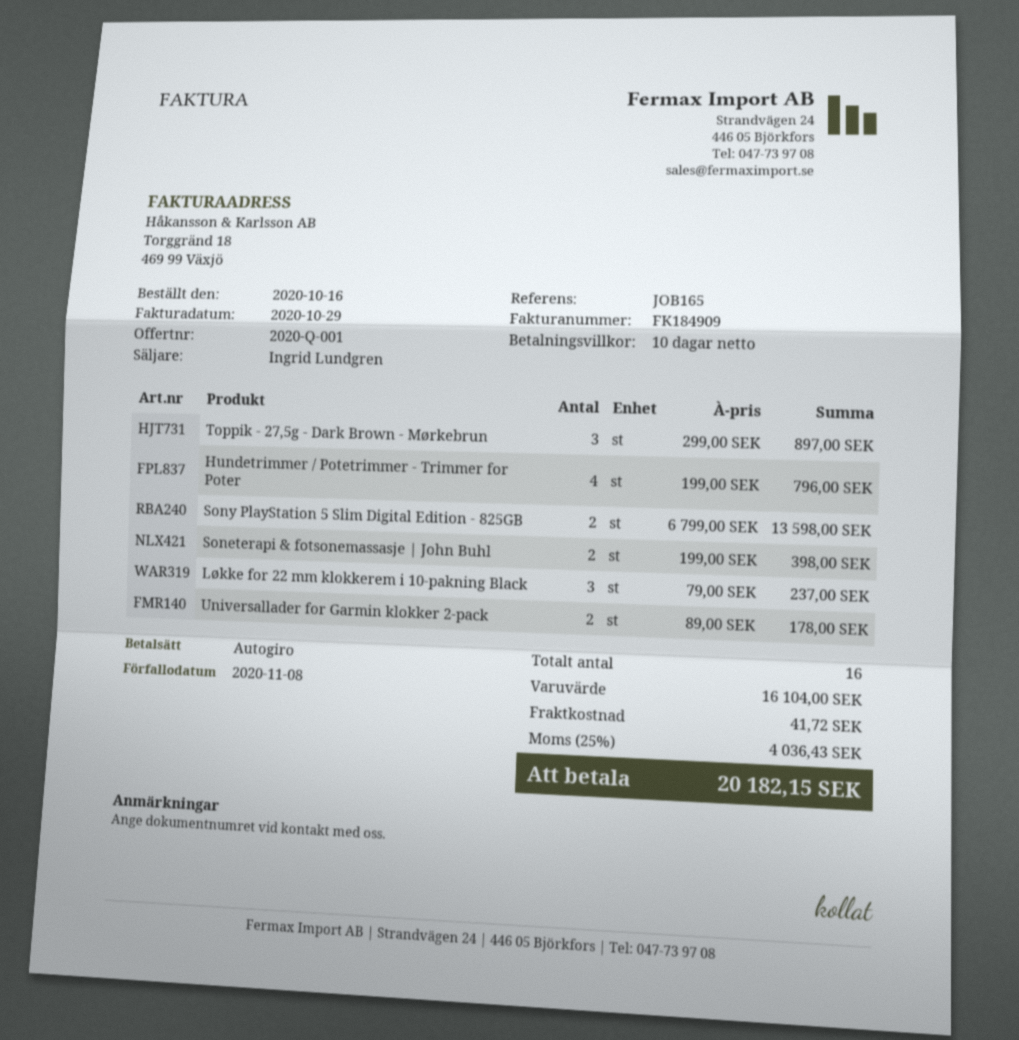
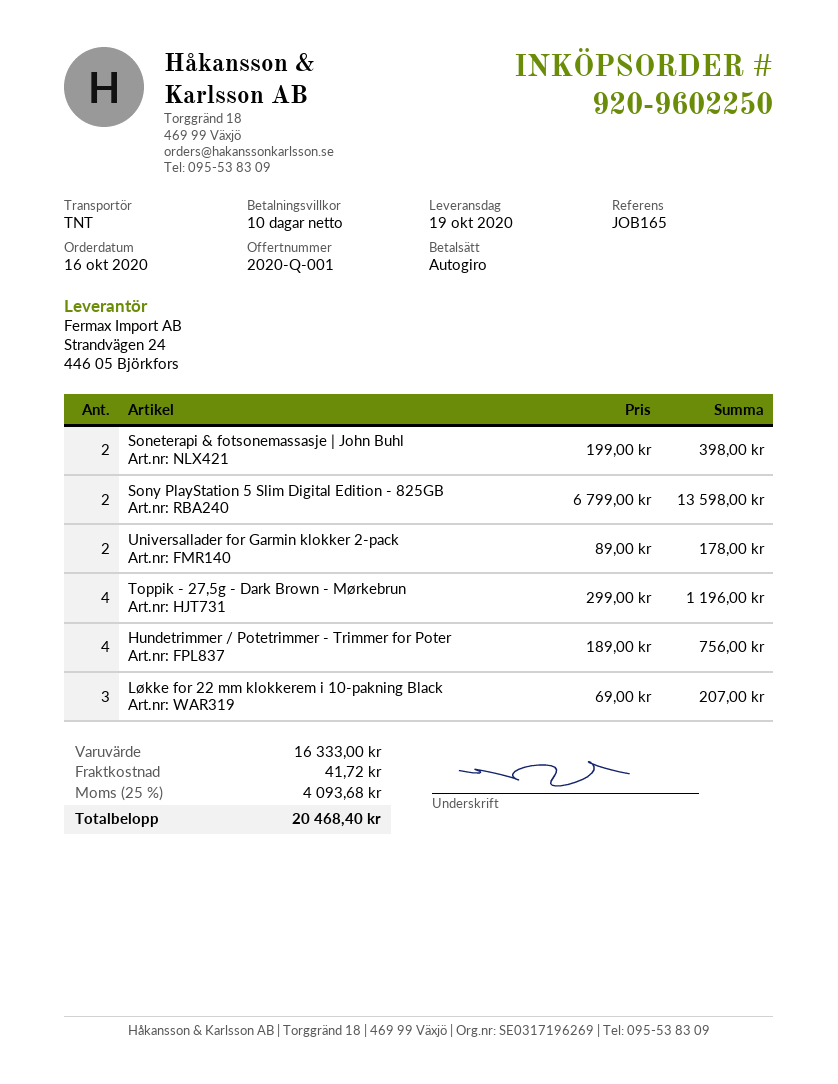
Toppik - 27,5g - Dark Brown - Mørkebrun: 3 x 299.00 = 897.00 -> 4 x 299.00 = 1196.00
Hundetrimmer / Potetrimmer - Trimmer for Poter: 4 x 199.00 = 796.00 -> 4 x 189.00 = 756.00
Løkke for 22 mm klokkerem i 10-pakning Black: 3 x 79.00 = 237.00 -> 3 x 69.00 = 207.00
subtotal: 16104.00 -> 16333.00
tax: 25% = 4036.43 -> 25% = 4093.68
total: 20182.15 -> 20468.40

